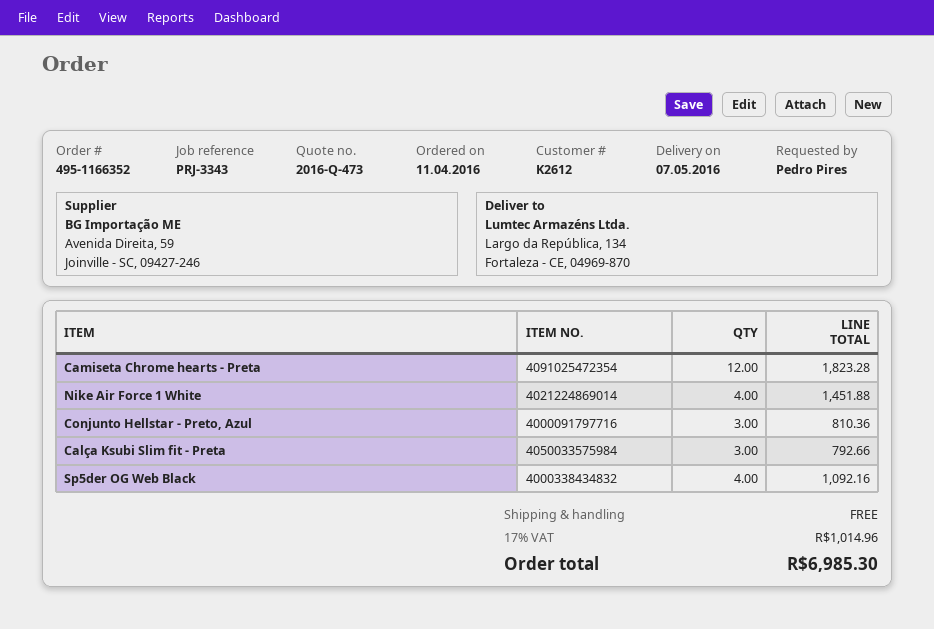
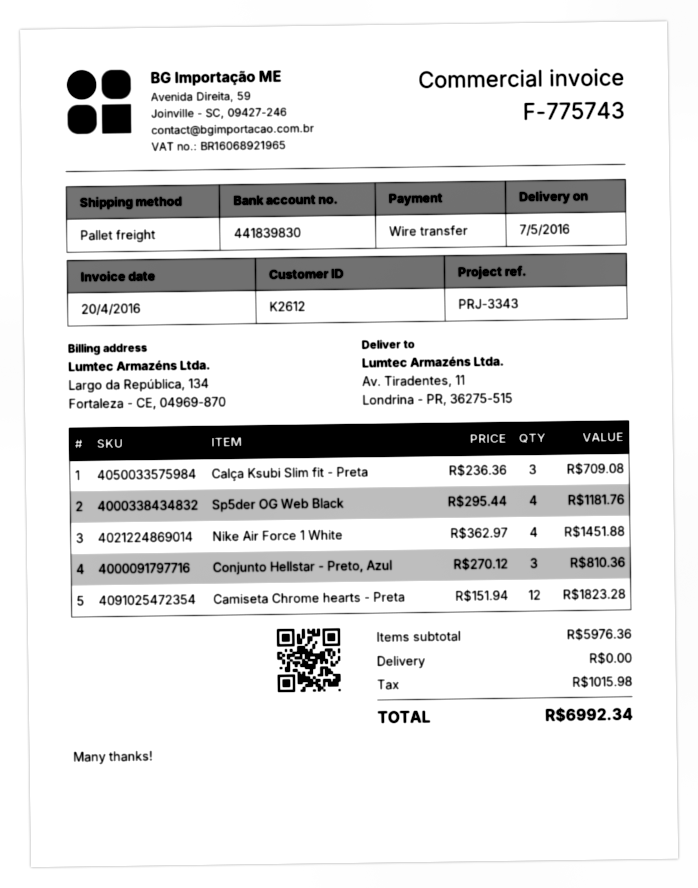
ship to: Largo da República, 134, Fortaleza - CE, 04969-870 -> Av. Tiradentes, 11, Londrina - PR, 36275-515
Calça Ksubi Slim fit - Preta: 3 for 792.66 -> 3 for 709.08
Sp5der OG Web Black: 4 for 1092.16 -> 4 for 1181.76
tax: 1014.96 -> 1015.98
total: 6985.30 -> 6992.34

